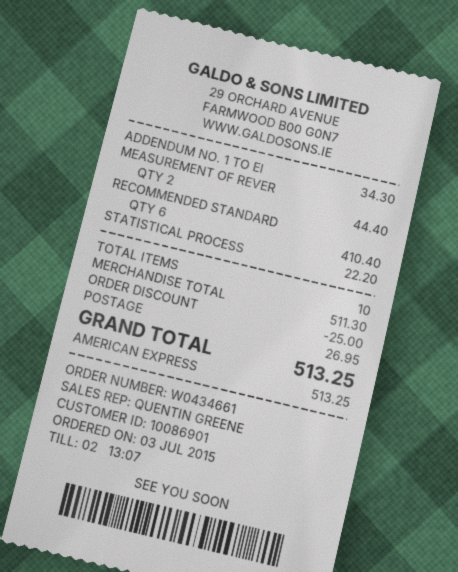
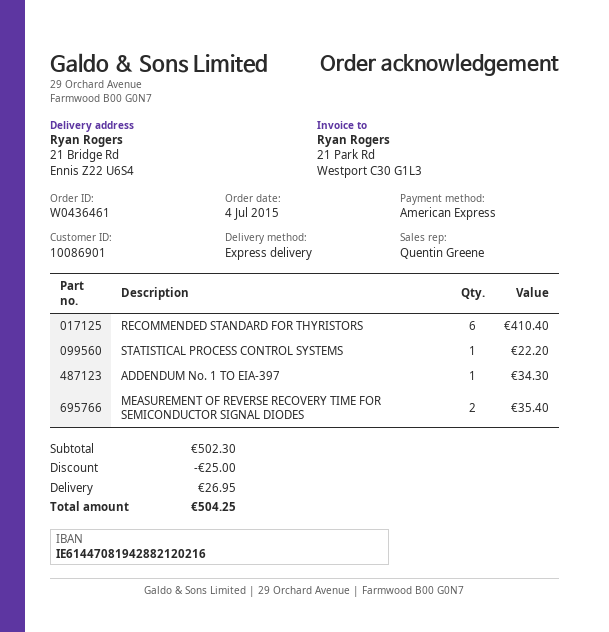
order number: W0434661 -> W0436461
order date: 2015-07-03 -> 2015-07-04
MEASUREMENT OF REVER: 2 for 44.40 -> 2 for 35.40
subtotal: 511.30 -> 502.30
total: 513.25 -> 504.25

